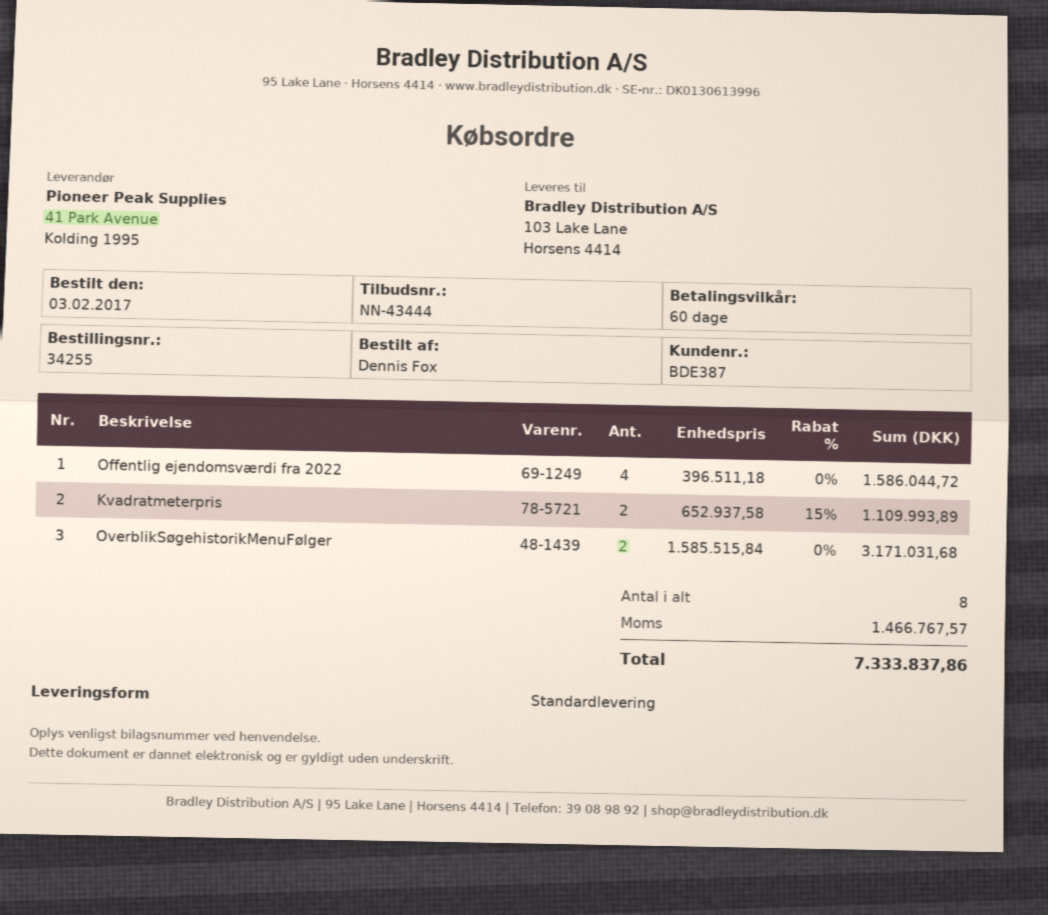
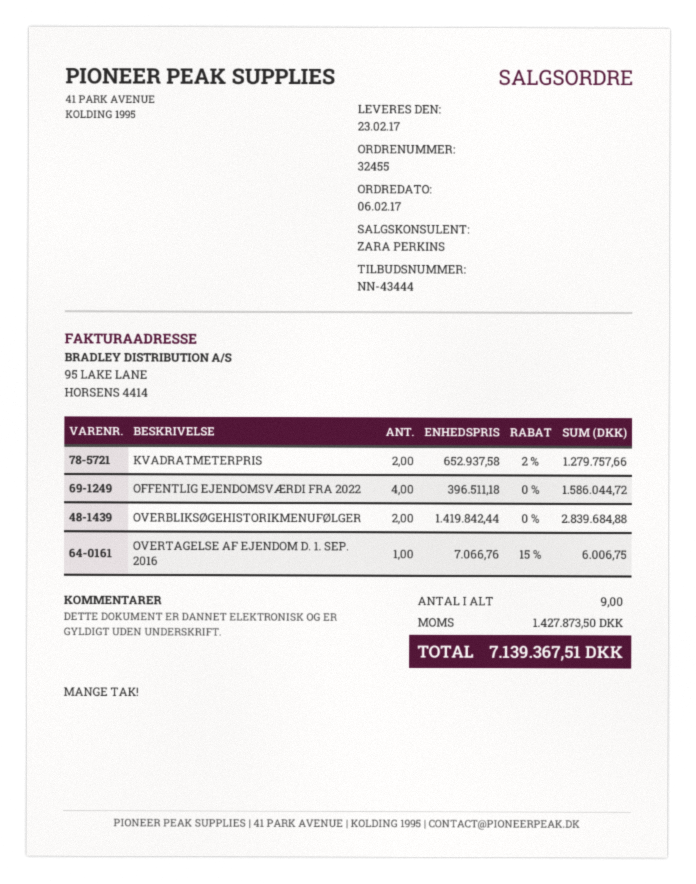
order number: 34255 -> 32455
order date: 2017-02-03 -> 2017-02-06
Kvadratmeterpris: 2 x 652937.58 - 15% = 1109993.89 -> 2 x 652937.58 - 2% = 1279757.66
OverblikSøgehistorikMenuFølger: 2 x 1585515.84 = 3171031.68 -> 2 x 1419842.44 = 2839684.88
OVERTAGELSE AF EJENDOM D. 1. SEP. 2016: none -> 1 x 7066.76 - 15% = 6006.75
total quantity: 8 -> 9
tax: 1466767.57 -> 1427873.50
total: 7333837.86 -> 7139367.51

